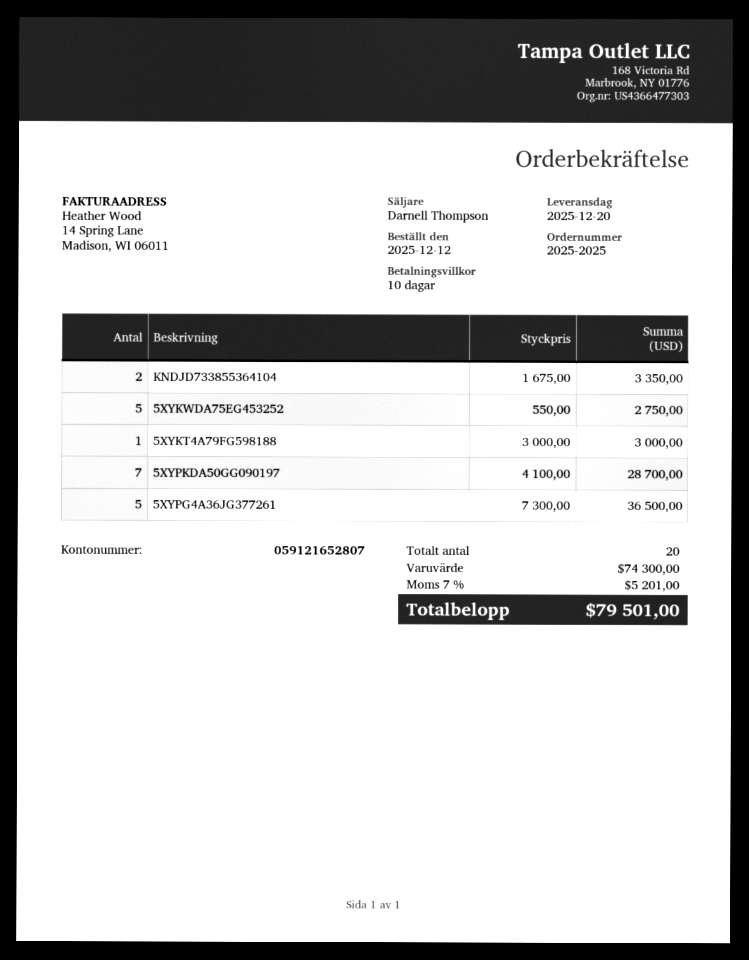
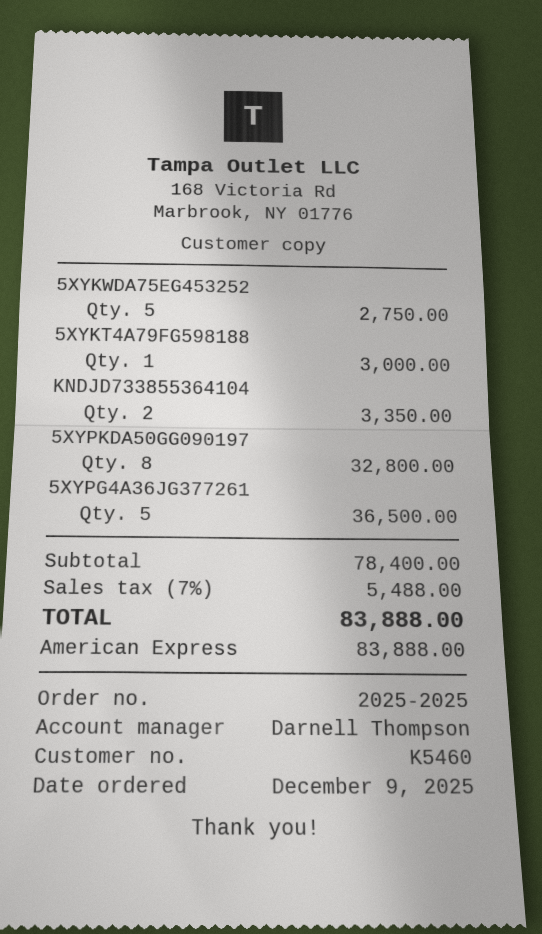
order date: 2025-12-12 -> 2025-12-09
5XYPKDA50GG090197: 7 for 28700.00 -> 8 for 32800.00
subtotal: 74300.00 -> 78400.00
tax: 7% = 5201.00 -> 7% = 5488.00
total: 79501.00 -> 83888.00

